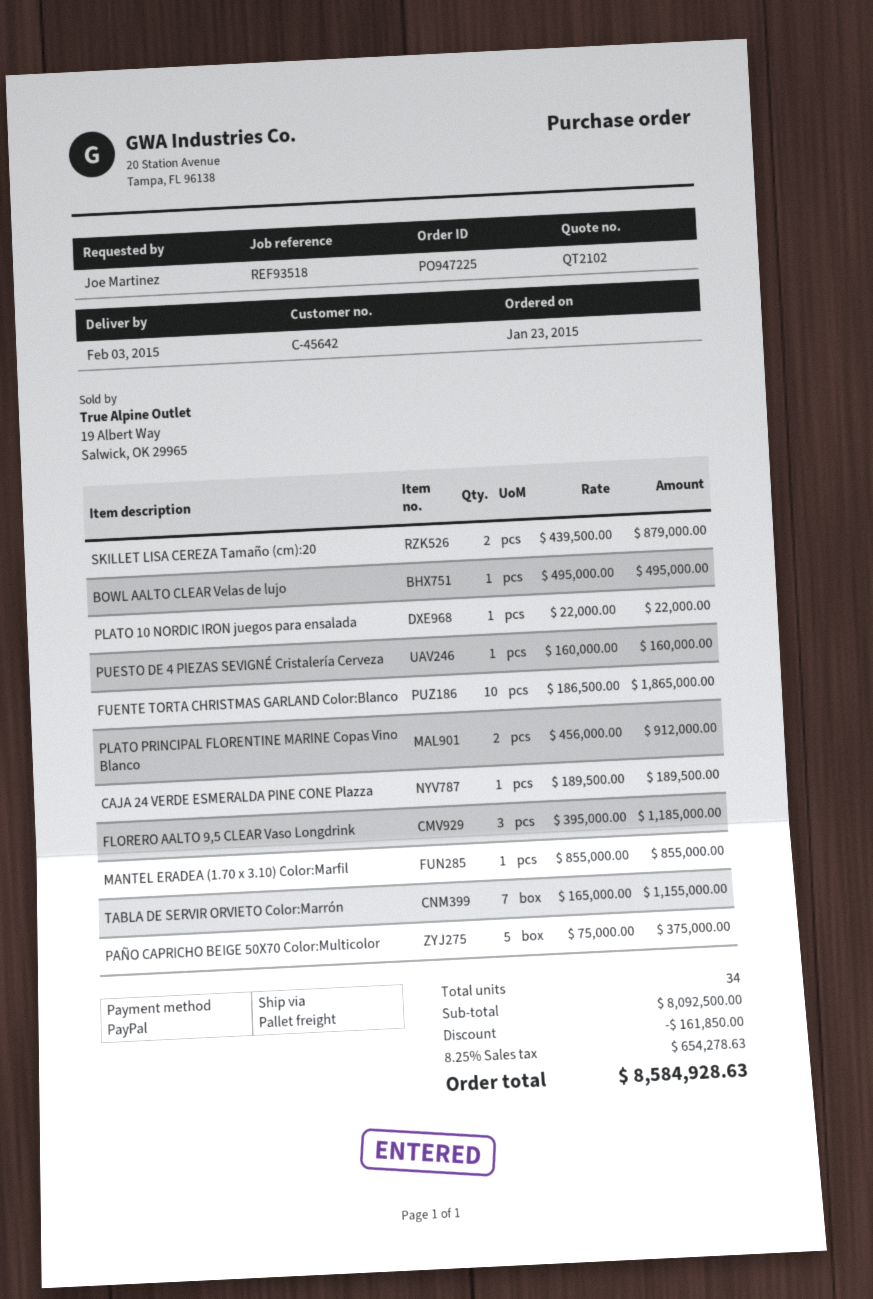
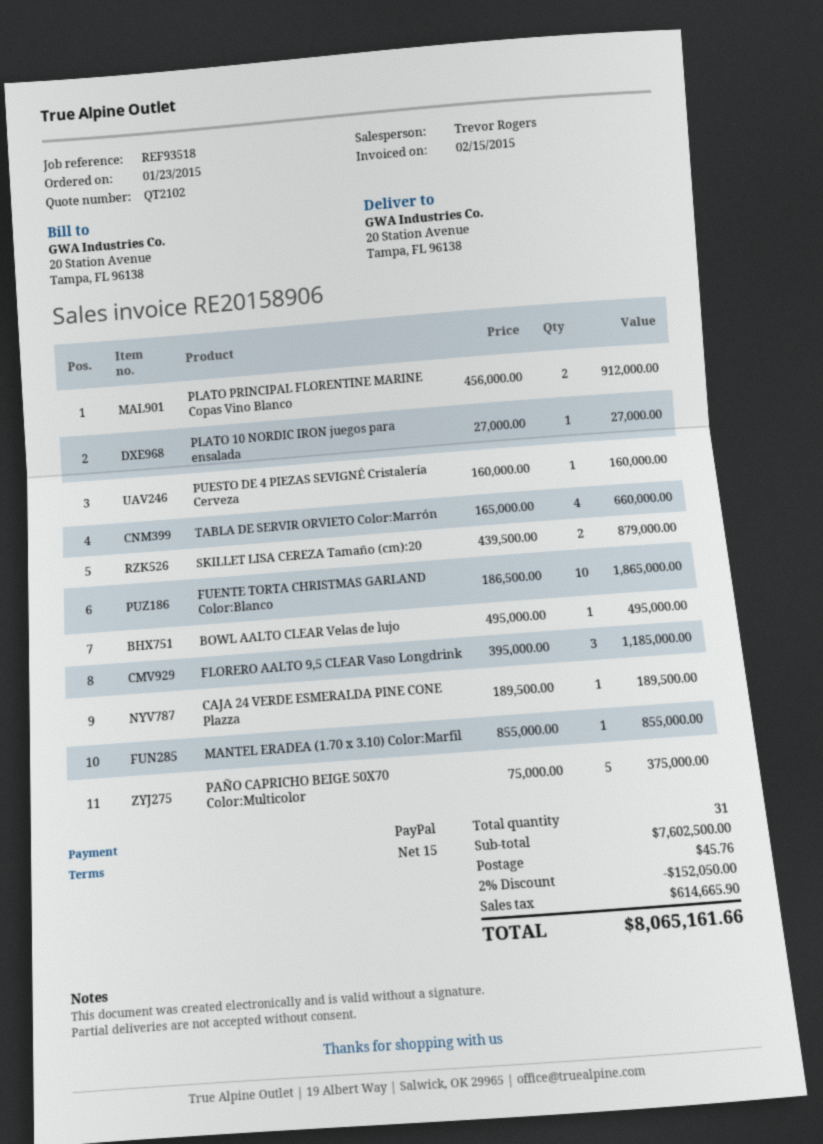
PLATO 10 NORDIC IRON juegos para ensalada: 1 x 22000.00 = 22000.00 -> 1 x 27000.00 = 27000.00
TABLA DE SERVIR ORVIETO Color:Marrón: 7 x 165000.00 = 1155000.00 -> 4 x 165000.00 = 660000.00
total quantity: 34 -> 31
subtotal: 8092500.00 -> 7602500.00
discount: 161850.00 -> 152050.00
shipping: none -> 45.76
tax: 654278.63 -> 614665.90
total: 8584928.63 -> 8065161.66

